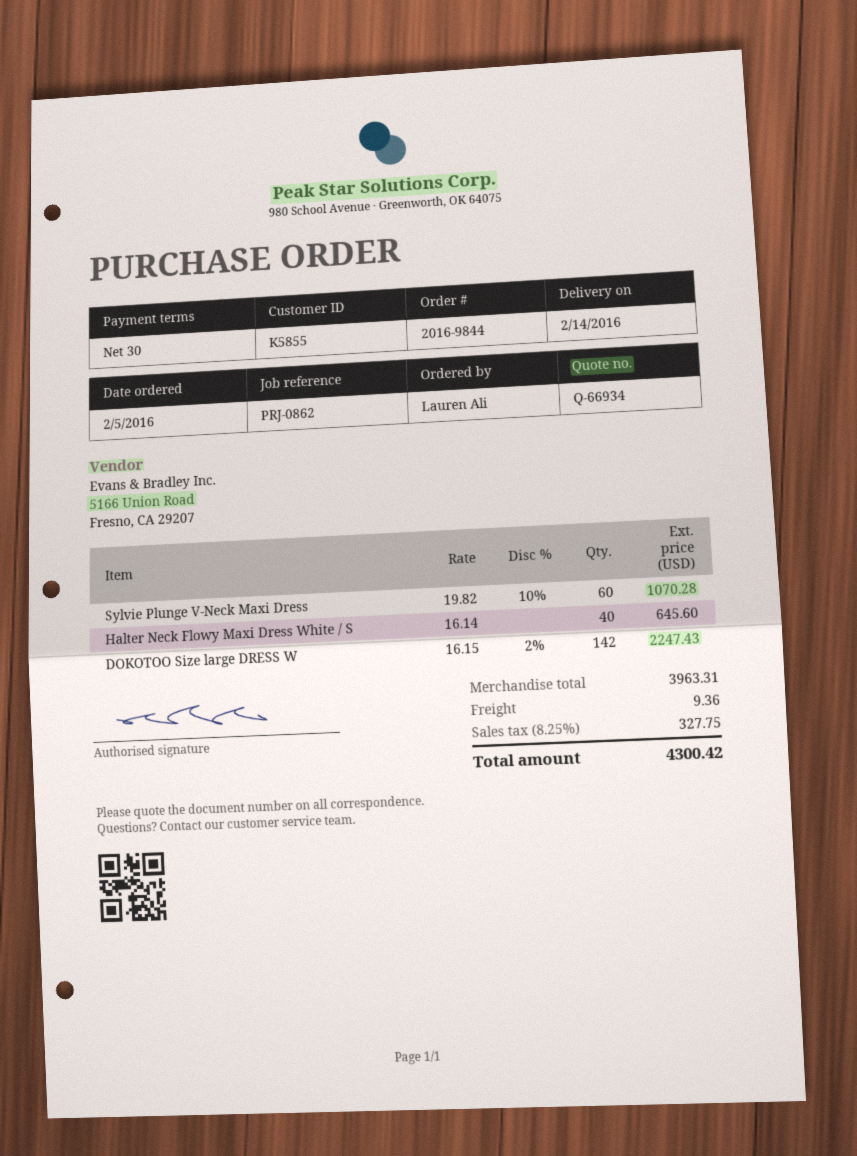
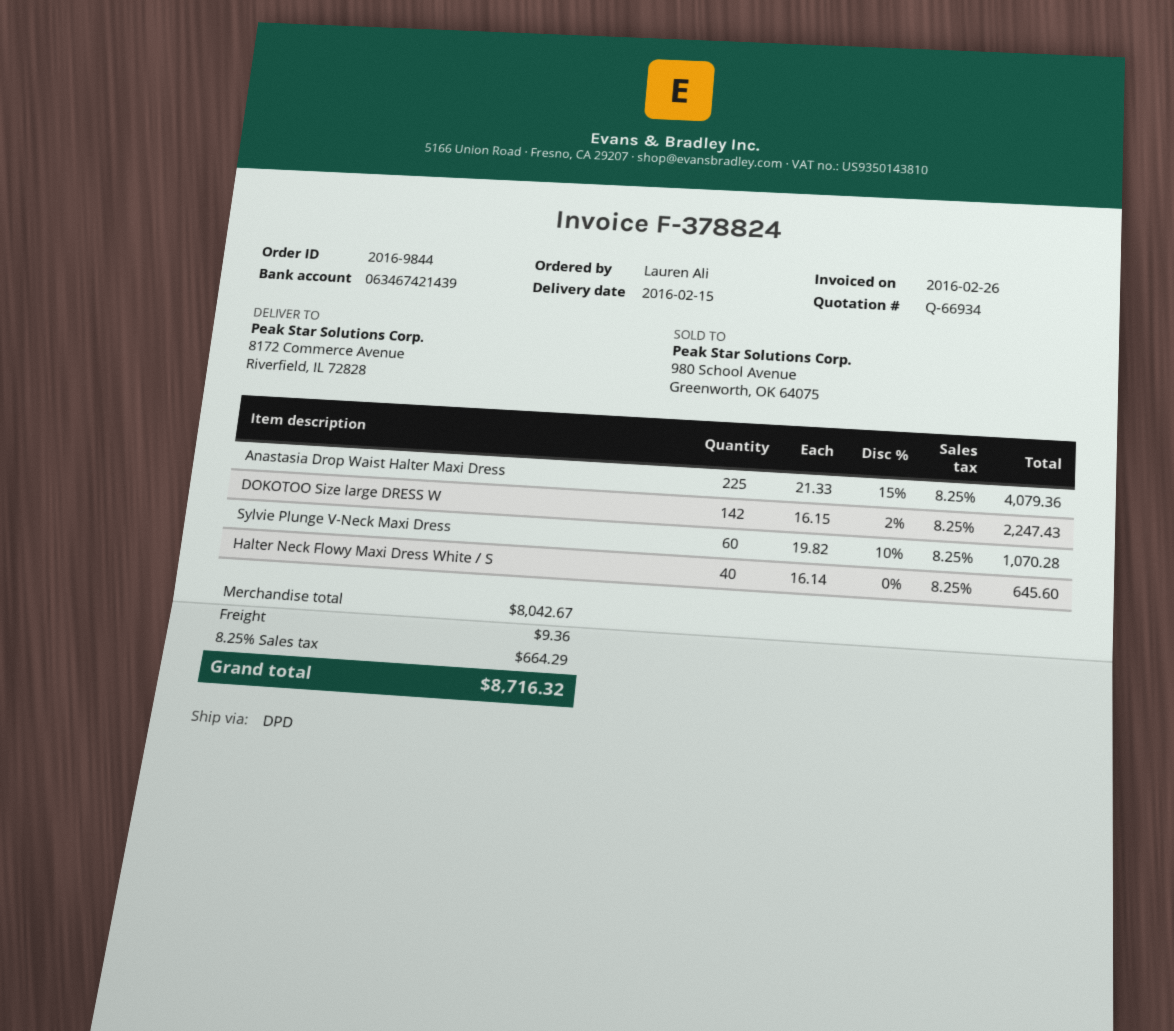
delivery date: 2016-02-14 -> 2016-02-15
Anastasia Drop Waist Halter Maxi Dress: none -> 225 x 21.33 - 15% = 4079.36
subtotal: 3963.31 -> 8042.67
tax: 8.25% = 327.75 -> 8.25% = 664.29
total: 4300.42 -> 8716.32

